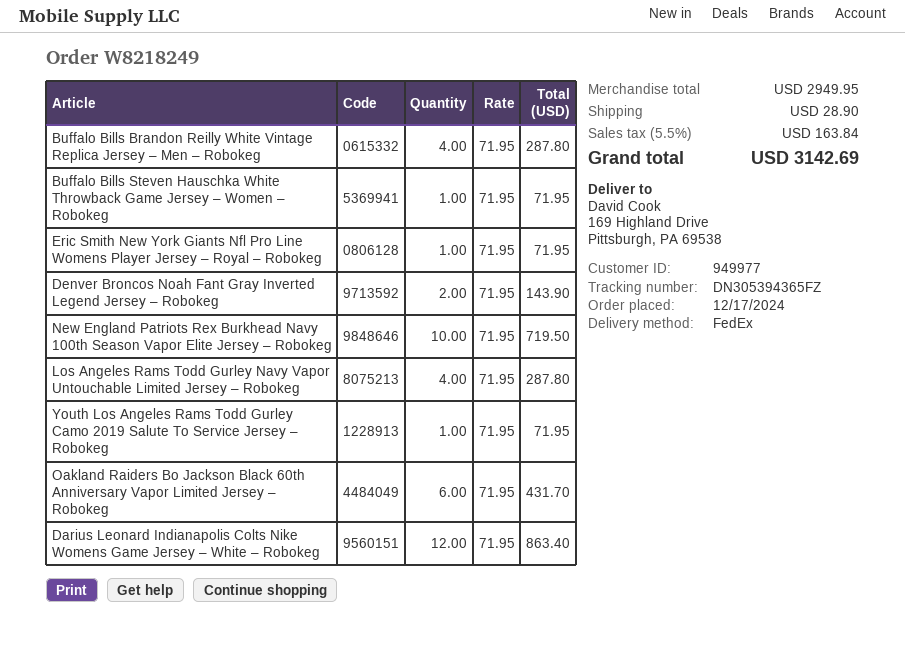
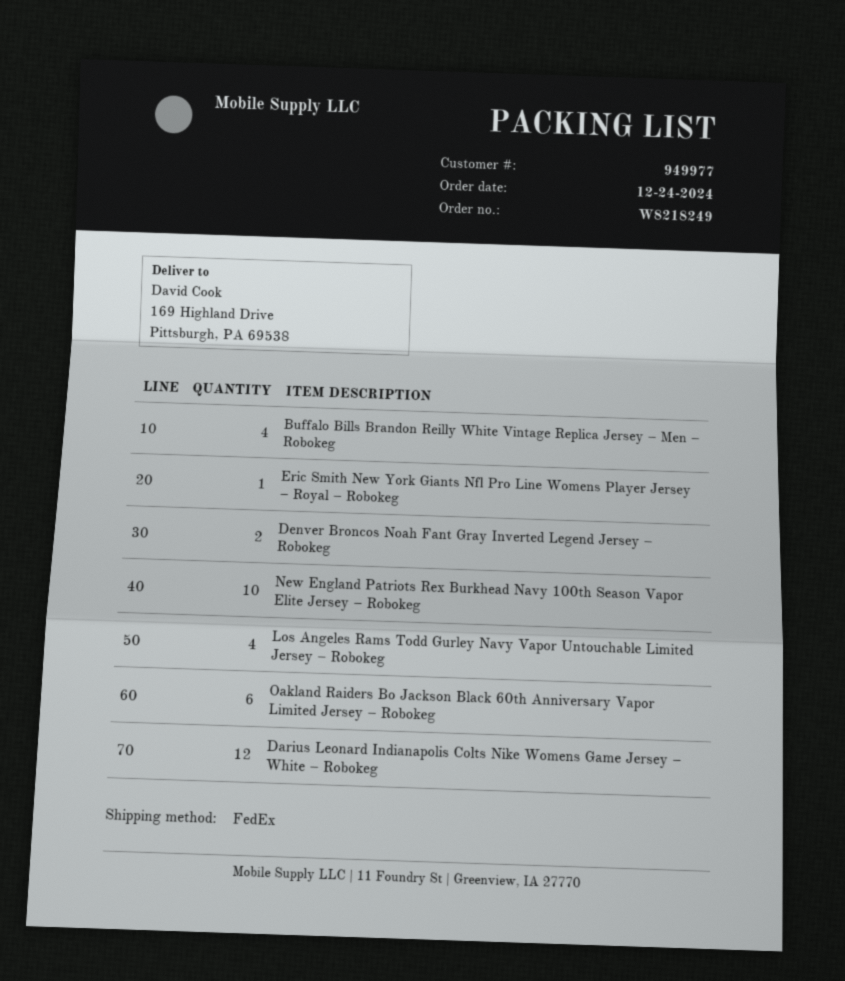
order date: 2024-12-17 -> 2024-12-24
Buffalo Bills Steven Hauschka White Throwback Game Jersey – Women – Robokeg: 1 -> none
Youth Los Angeles Rams Todd Gurley Camo 2019 Salute To Service Jersey – Robokeg: 1 -> none

